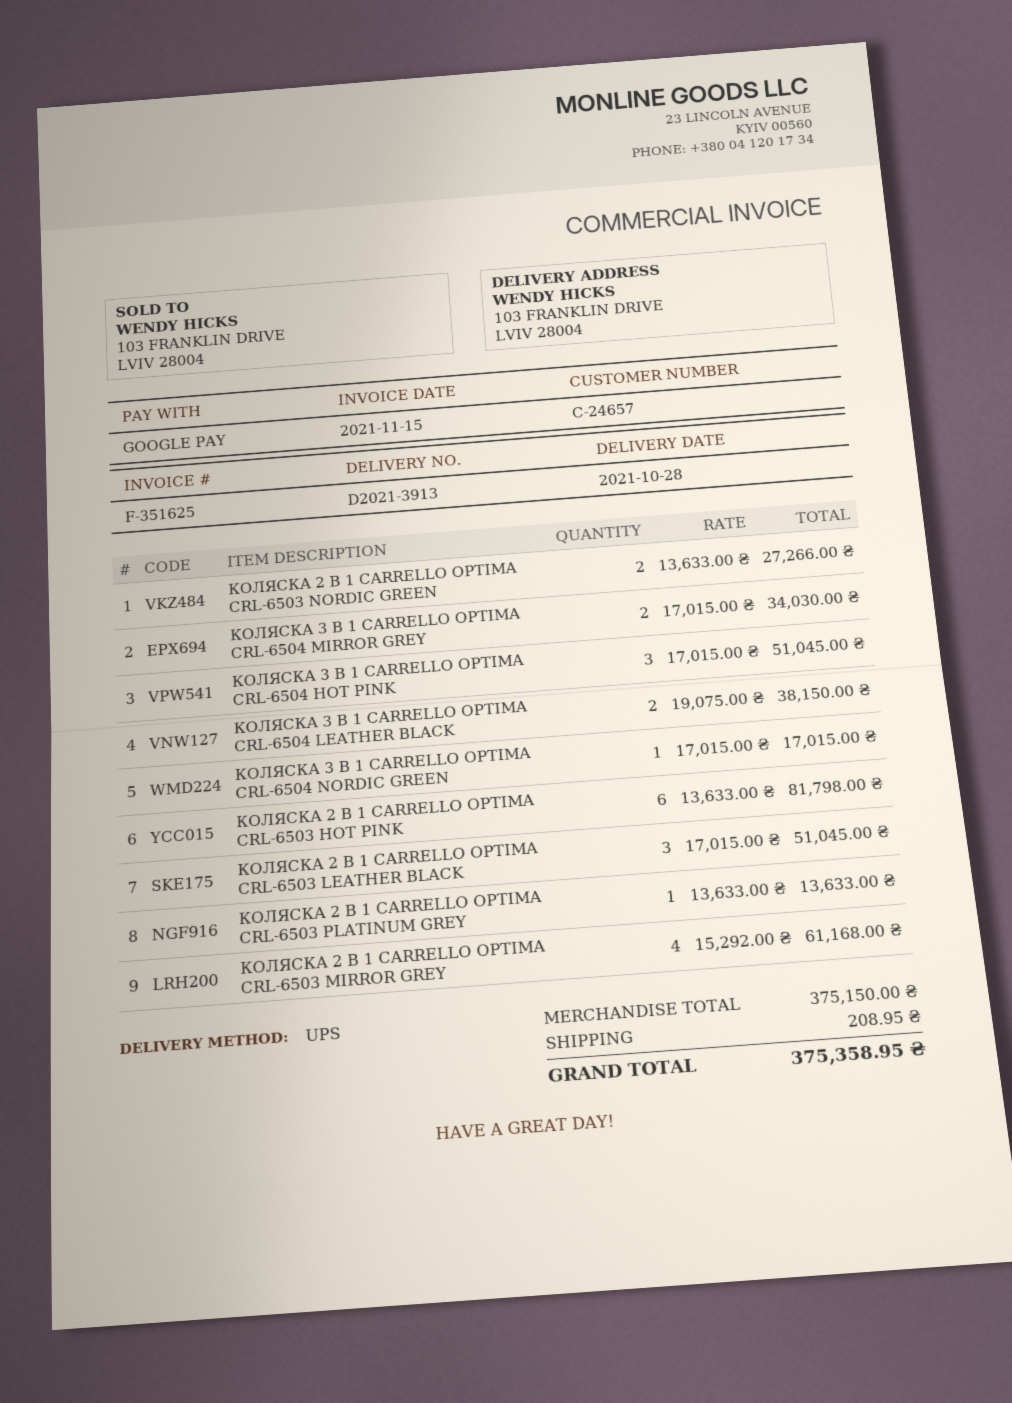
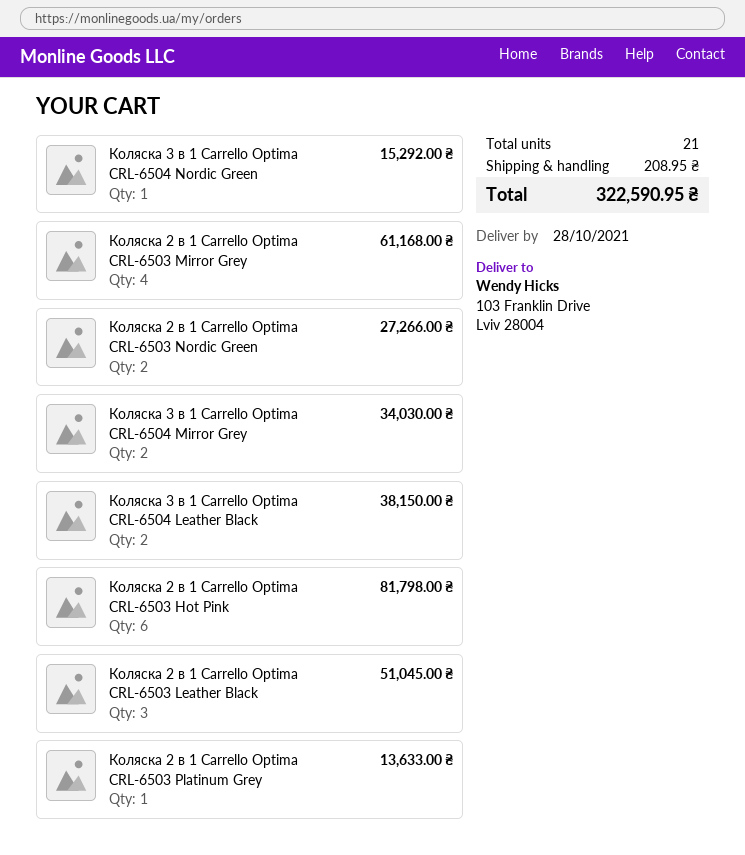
КОЛЯСКА 3 В 1 CARRELLO OPTIMA CRL-6504 HOT PINK: 3 for 51045.00 -> none
КОЛЯСКА 3 В 1 CARRELLO OPTIMA CRL-6504 NORDIC GREEN: 1 for 17015.00 -> 1 for 15292.00
total: 375358.95 -> 322590.95

